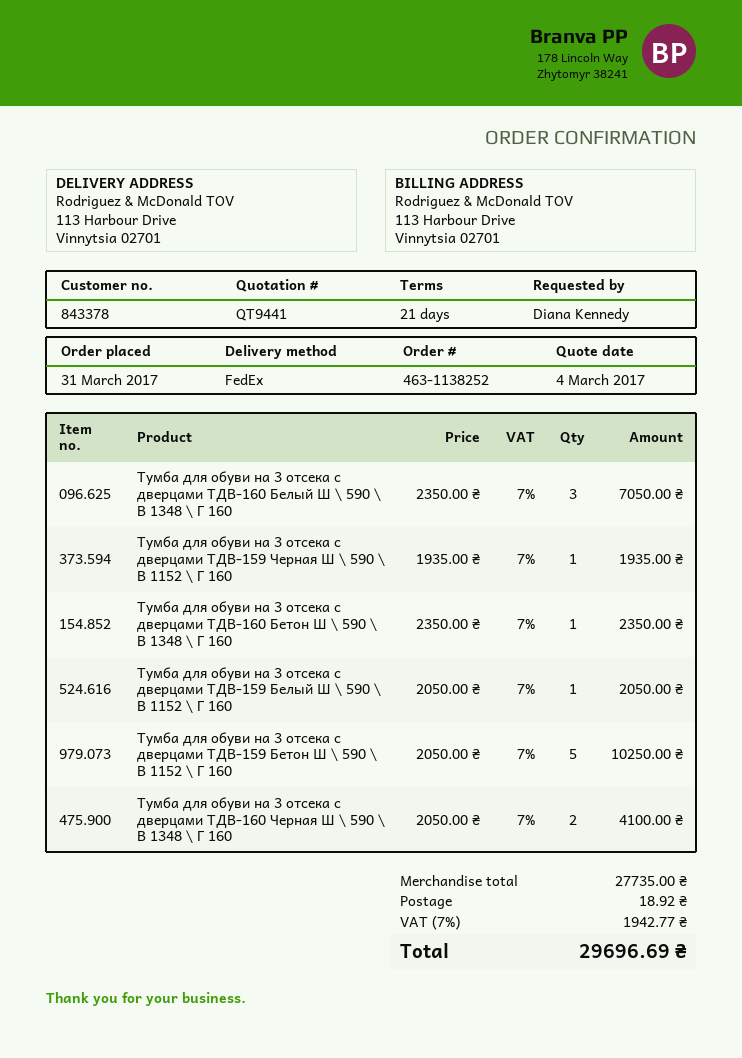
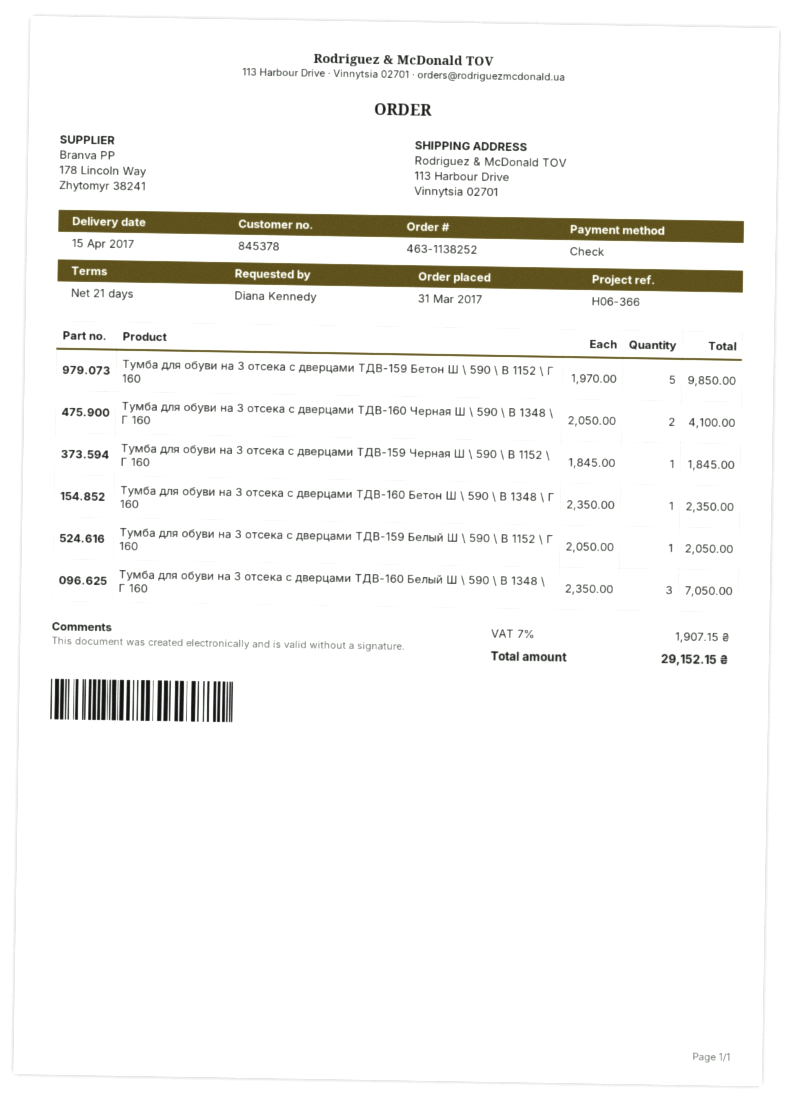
customer number: 843378 -> 845378
Тумба для обуви на 3 отсека с дверцами ТДВ-159 Черная Ш \ 590 \ В 1152 \ Г 160: 1 x 1935.00 = 1935.00 -> 1 x 1845.00 = 1845.00
Тумба для обуви на 3 отсека с дверцами ТДВ-159 Бетон Ш \ 590 \ В 1152 \ Г 160: 5 x 2050.00 = 10250.00 -> 5 x 1970.00 = 9850.00
shipping: 18.92 -> none
tax: 7% = 1942.77 -> 7% = 1907.15
total: 29696.69 -> 29152.15

